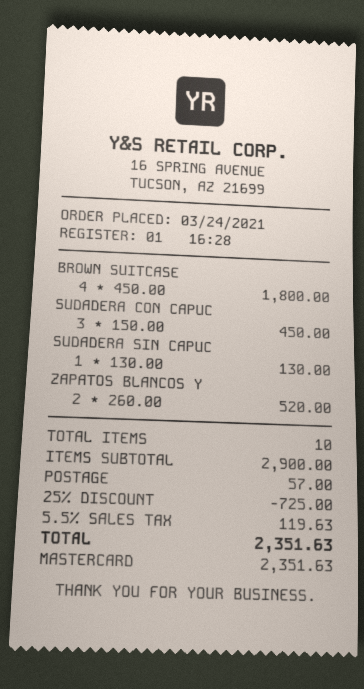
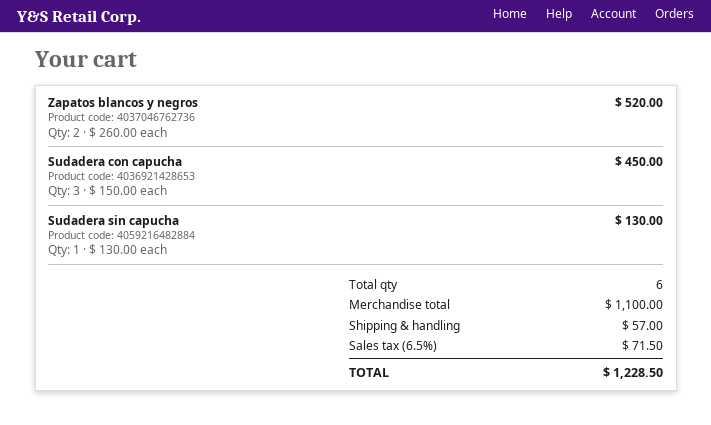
BROWN SUITCASE: 4 x 450.00 = 1800.00 -> none
total quantity: 10 -> 6
subtotal: 2900.00 -> 1100.00
discount: 25% = 725.00 -> none
tax: 5.5% = 119.63 -> 6.5% = 71.50
total: 2351.63 -> 1228.50

